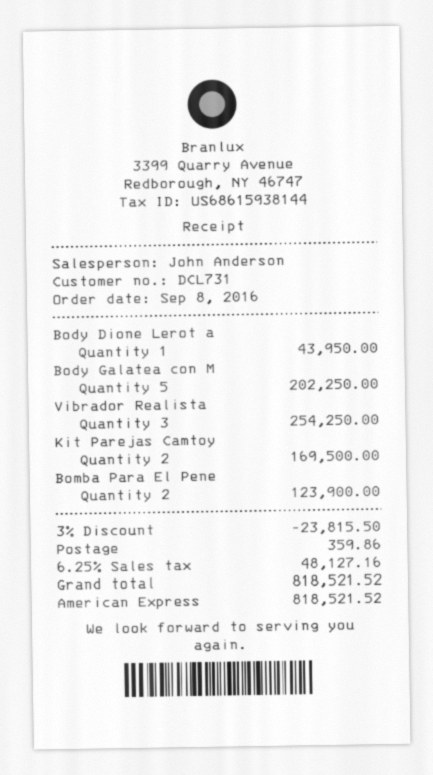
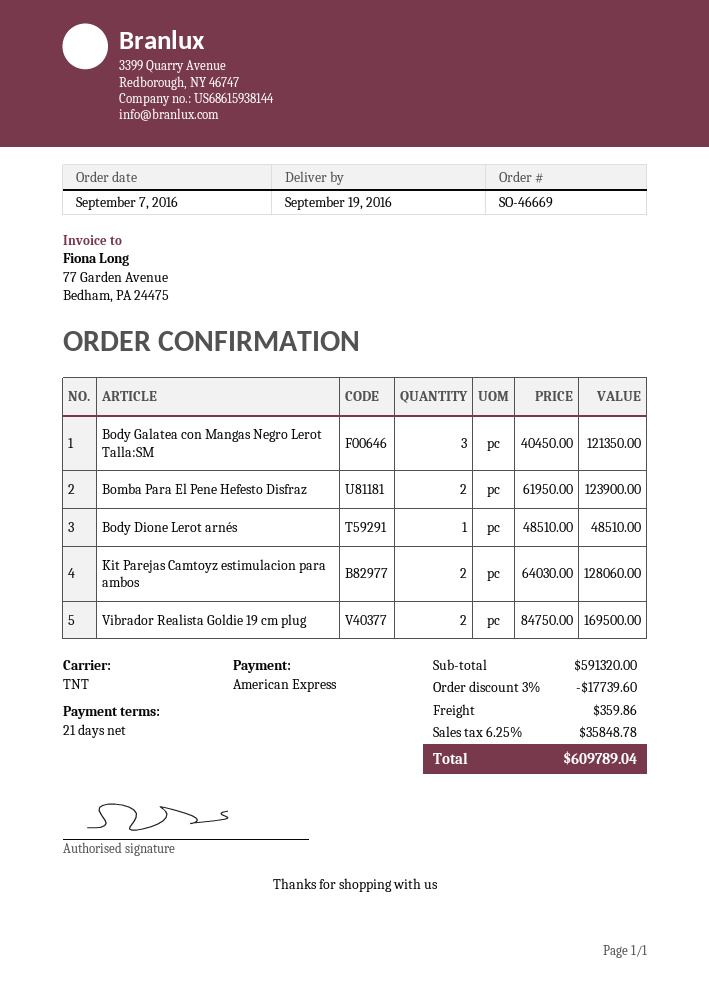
order date: 2016-09-08 -> 2016-09-07
Body Dione Lerot a: 1 for 43950.00 -> 1 for 48510.00
Body Galatea con M: 5 for 202250.00 -> 3 for 121350.00
Vibrador Realista: 3 for 254250.00 -> 2 for 169500.00
Kit Parejas Camtoy: 2 for 169500.00 -> 2 for 128060.00
discount: 3% = 23815.50 -> 3% = 17739.60
tax: 6.25% = 48127.16 -> 6.25% = 35848.78
total: 818521.52 -> 609789.04

